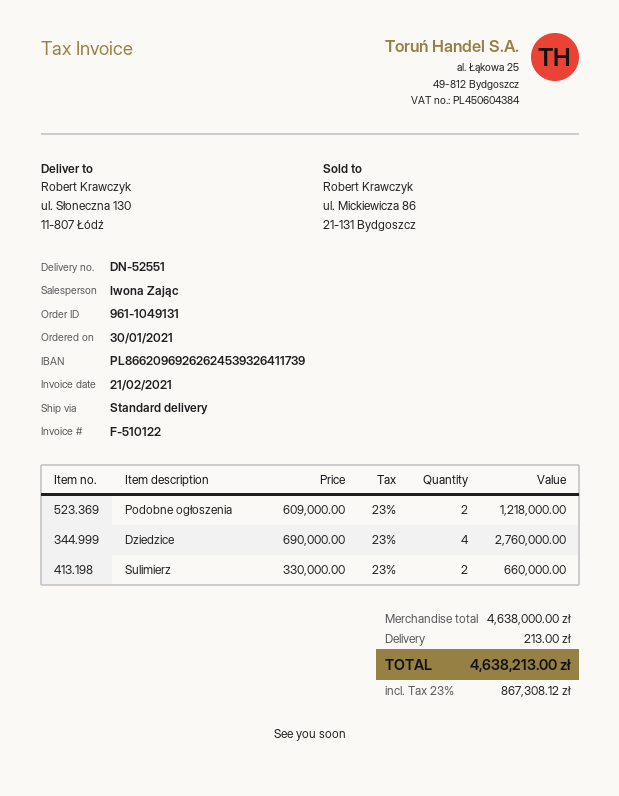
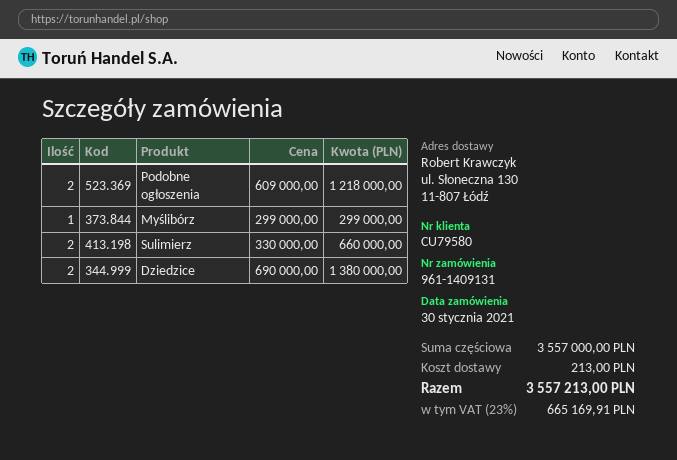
order number: 961-1049131 -> 961-1409131
Dziedzice: 4 x 690000.00 = 2760000.00 -> 2 x 690000.00 = 1380000.00
Myślibórz: none -> 1 x 299000.00 = 299000.00
subtotal: 4638000.00 -> 3557000.00
tax: 23% = 867308.12 -> 23% = 665169.91
total: 4638213.00 -> 3557213.00

